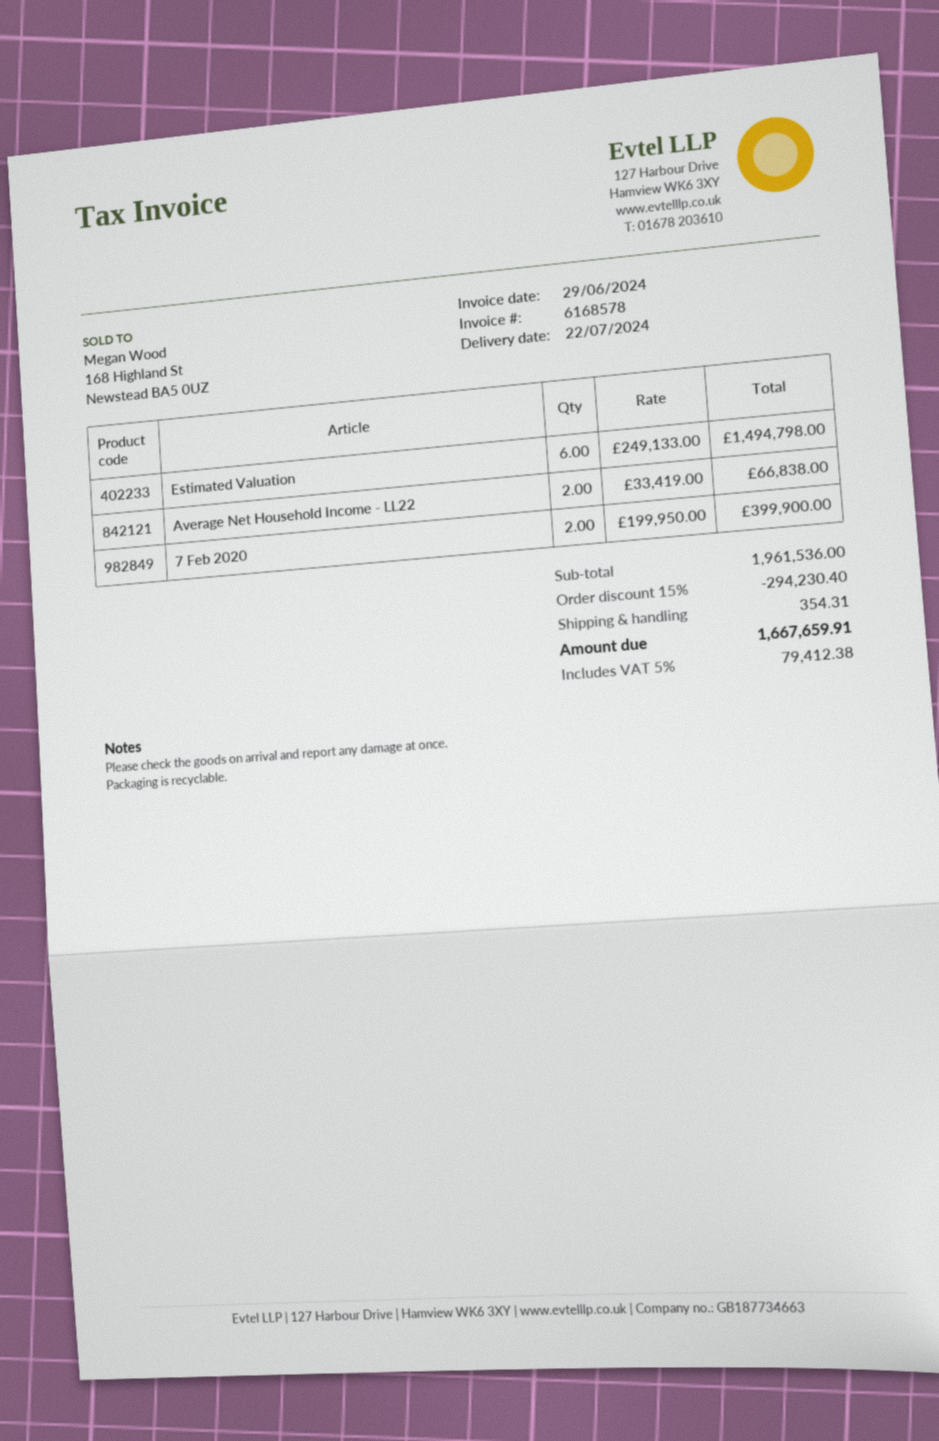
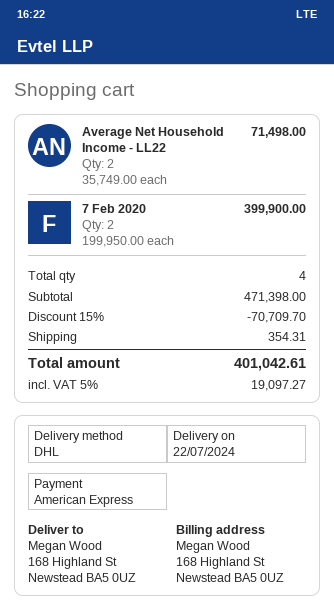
Estimated Valuation: 6 x 249133.00 = 1494798.00 -> none
Average Net Household Income - LL22: 2 x 33419.00 = 66838.00 -> 2 x 35749.00 = 71498.00
subtotal: 1961536.00 -> 471398.00
discount: 15% = 294230.40 -> 15% = 70709.70
tax: 5% = 79412.38 -> 5% = 19097.27
total: 1667659.91 -> 401042.61

